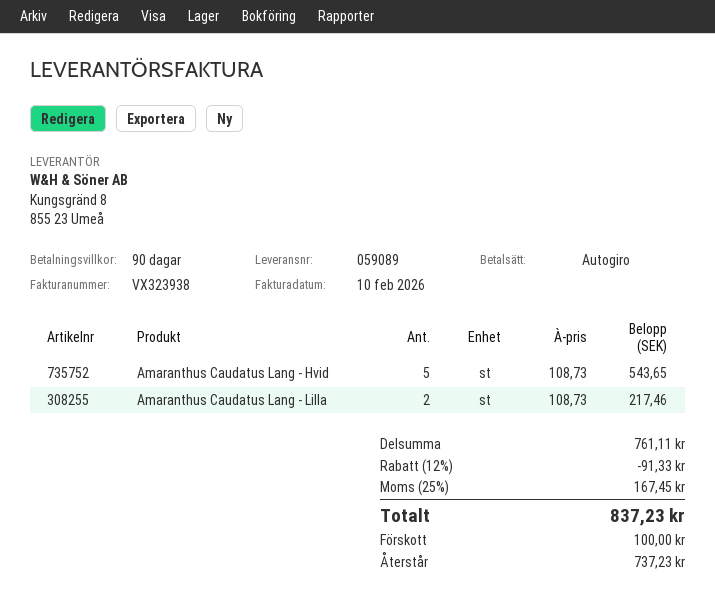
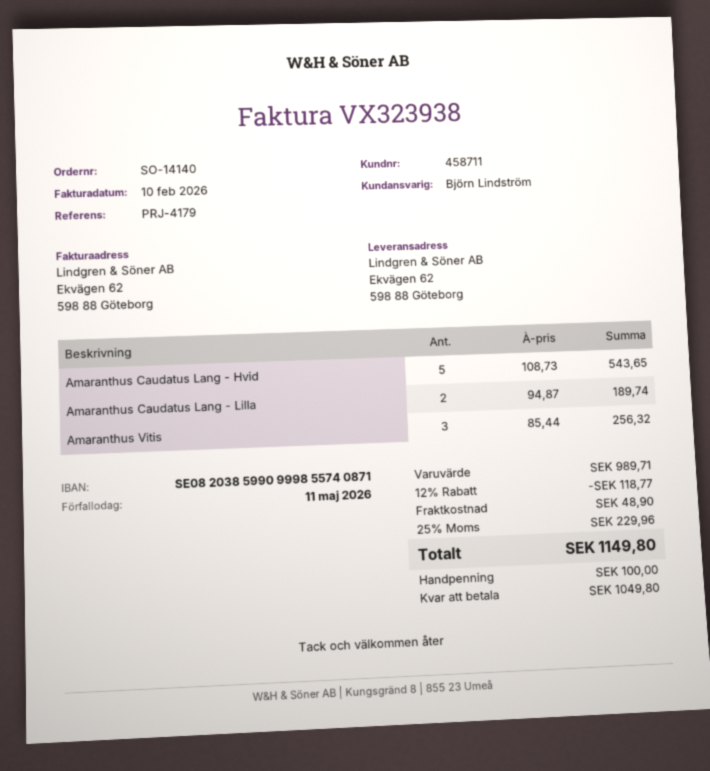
Amaranthus Caudatus Lang - Lilla: 2 x 108.73 = 217.46 -> 2 x 94.87 = 189.74
Amaranthus Vitis: none -> 3 x 85.44 = 256.32
subtotal: 761.11 -> 989.71
discount: 12% = 91.33 -> 12% = 118.77
shipping: none -> 48.90
tax: 25% = 167.45 -> 25% = 229.96
total: 837.23 -> 1149.80
balance: 737.23 -> 1049.80

